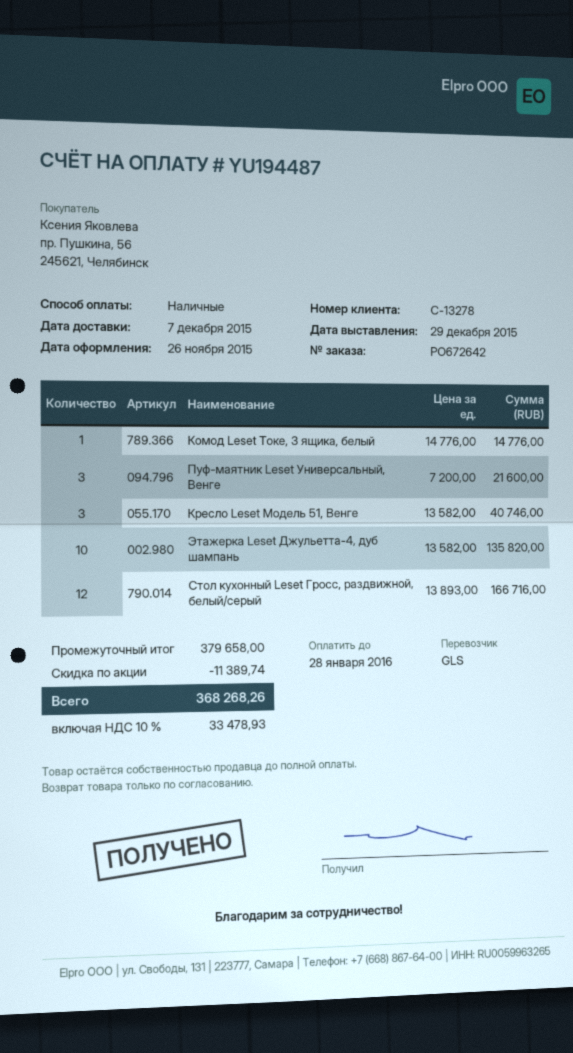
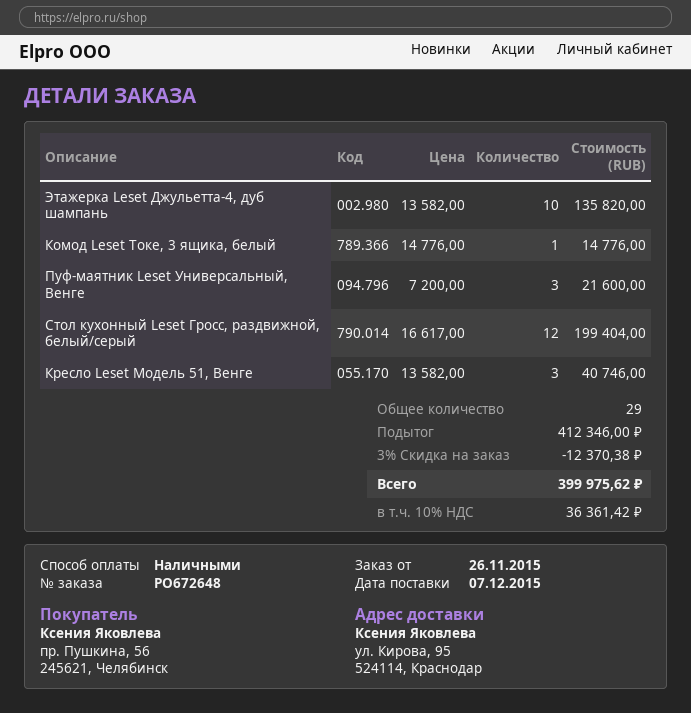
order number: PO672642 -> PO672648
Стол кухонный Leset Гросс, раздвижной, белый/серый: 12 x 13893.00 = 166716.00 -> 12 x 16617.00 = 199404.00
subtotal: 379658.00 -> 412346.00
discount: 11389.74 -> 12370.38
tax: 10% = 33478.93 -> 10% = 36361.42
total: 368268.26 -> 399975.62

